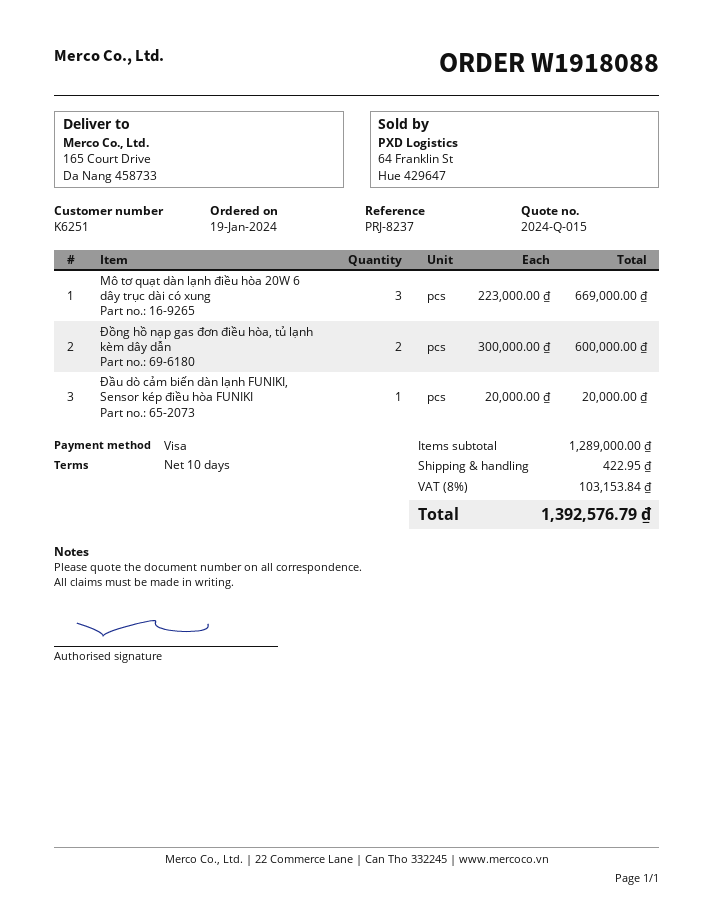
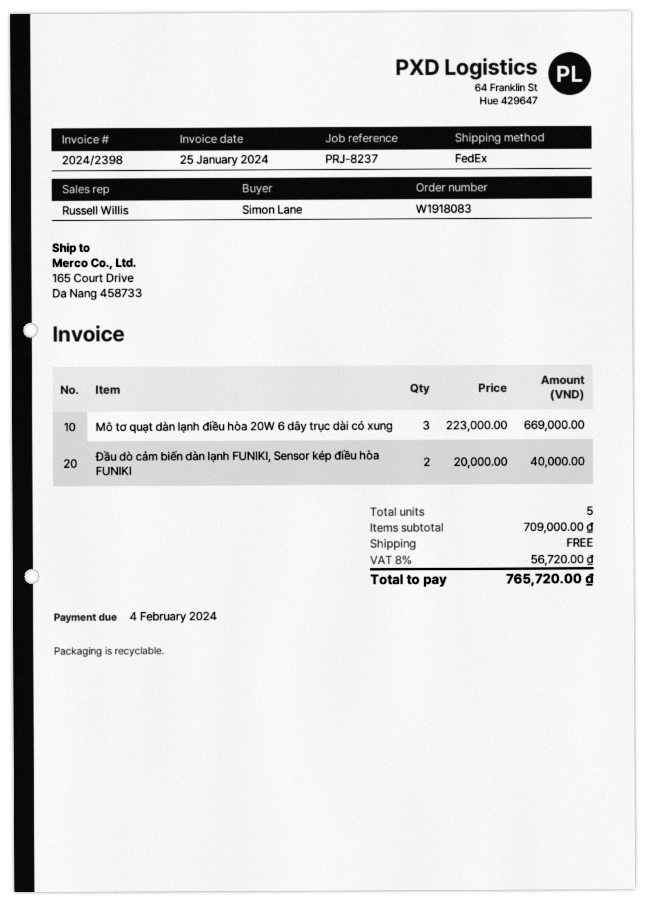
order number: W1918088 -> W1918083
Đồng hồ nạp gas đơn điều hòa, tủ lạnh kèm dây dẫn: 2 x 300000.00 = 600000.00 -> none
Đầu dò cảm biến dàn lạnh FUNIKI, Sensor kép điều hòa FUNIKI: 1 x 20000.00 = 20000.00 -> 2 x 20000.00 = 40000.00
subtotal: 1289000.00 -> 709000.00
shipping: 422.95 -> 0.00
tax: 8% = 103153.84 -> 8% = 56720.00
total: 1392576.79 -> 765720.00

